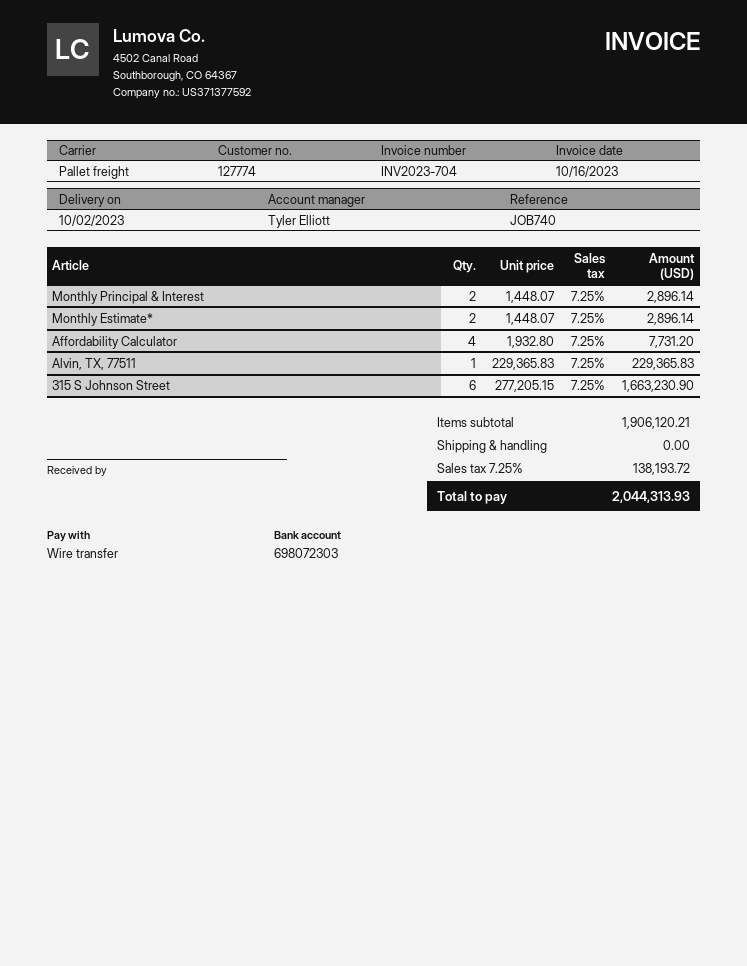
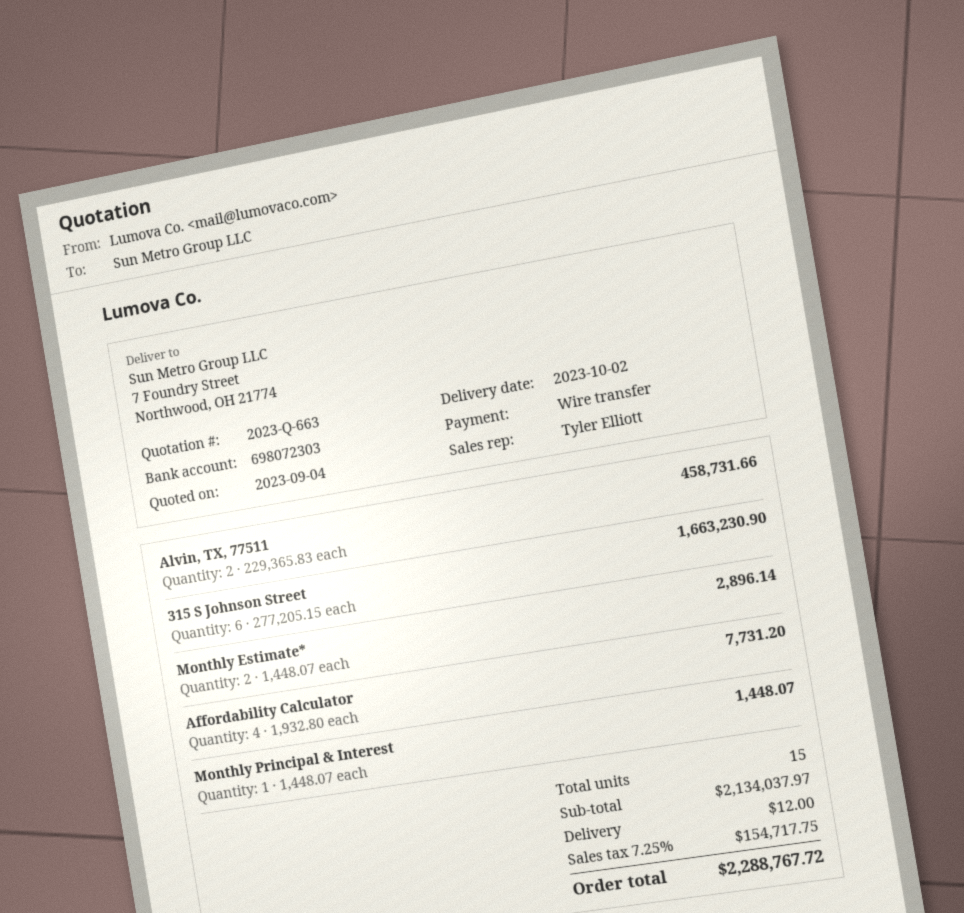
Monthly Principal & Interest: 2 x 1448.07 = 2896.14 -> 1 x 1448.07 = 1448.07
Alvin, TX, 77511: 1 x 229365.83 = 229365.83 -> 2 x 229365.83 = 458731.66
subtotal: 1906120.21 -> 2134037.97
shipping: 0.00 -> 12.00
tax: 7.25% = 138193.72 -> 7.25% = 154717.75
total: 2044313.93 -> 2288767.72

